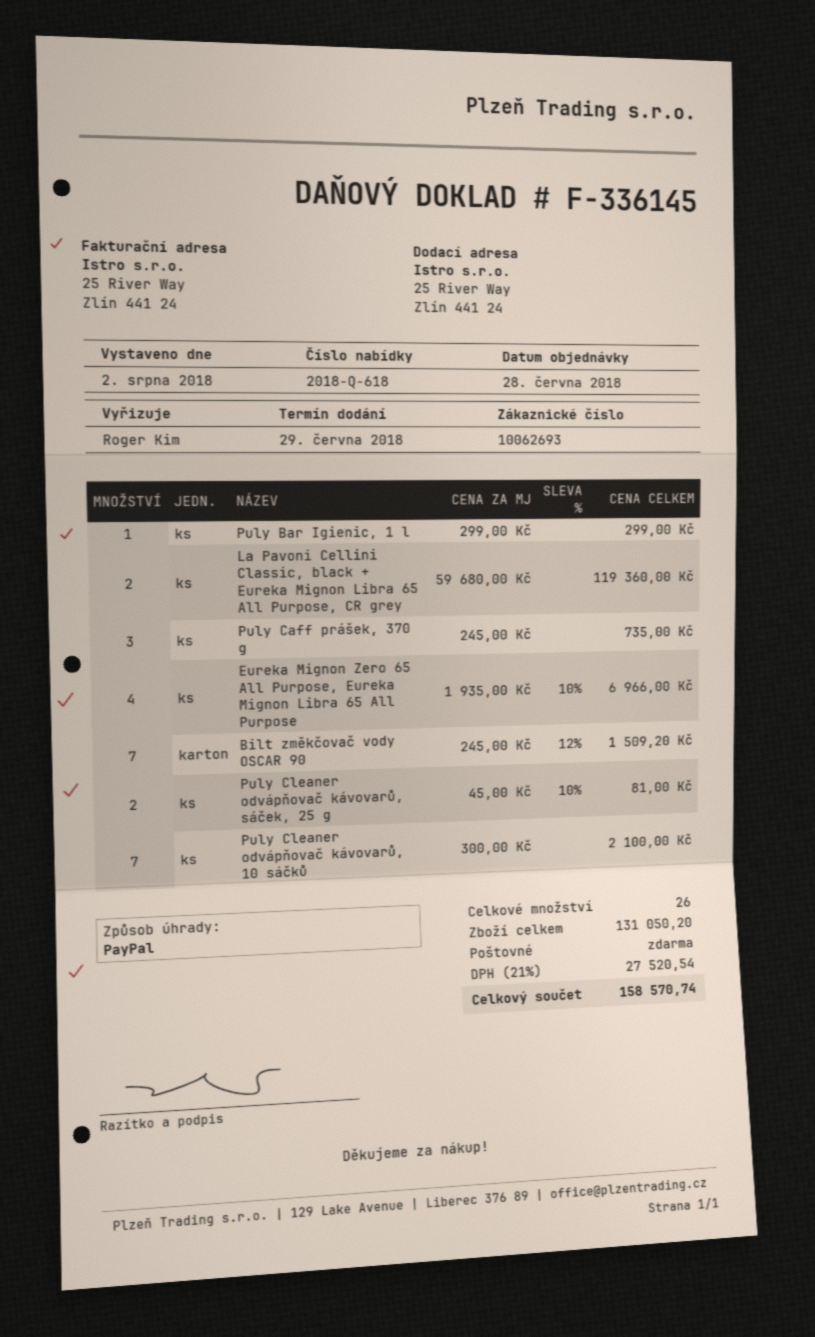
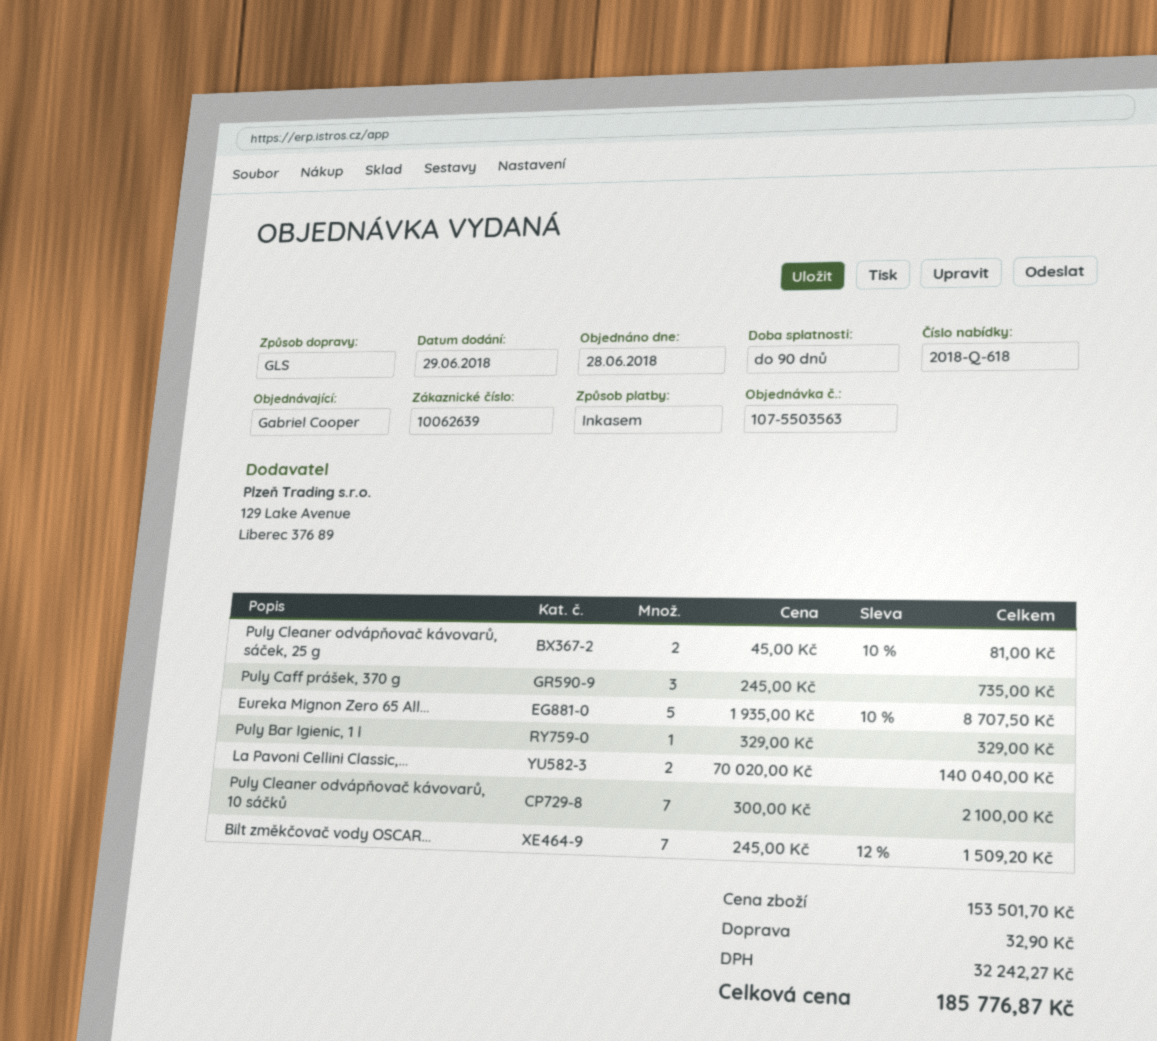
customer number: 10062693 -> 10062639
payment method: PayPal -> direct debit
Puly Bar Igienic, 1 l: 1 x 299.00 = 299.00 -> 1 x 329.00 = 329.00
La Pavoni Cellini Classic, black + Eureka Mignon Libra 65 All Purpose, CR grey: 2 x 59680.00 = 119360.00 -> 2 x 70020.00 = 140040.00
Eureka Mignon Zero 65 All Purpose, Eureka Mignon Libra 65 All Purpose: 4 x 1935.00 - 10% = 6966.00 -> 5 x 1935.00 - 10% = 8707.50
subtotal: 131050.20 -> 153501.70
shipping: 0.00 -> 32.90
tax: 27520.54 -> 32242.27
total: 158570.74 -> 185776.87

